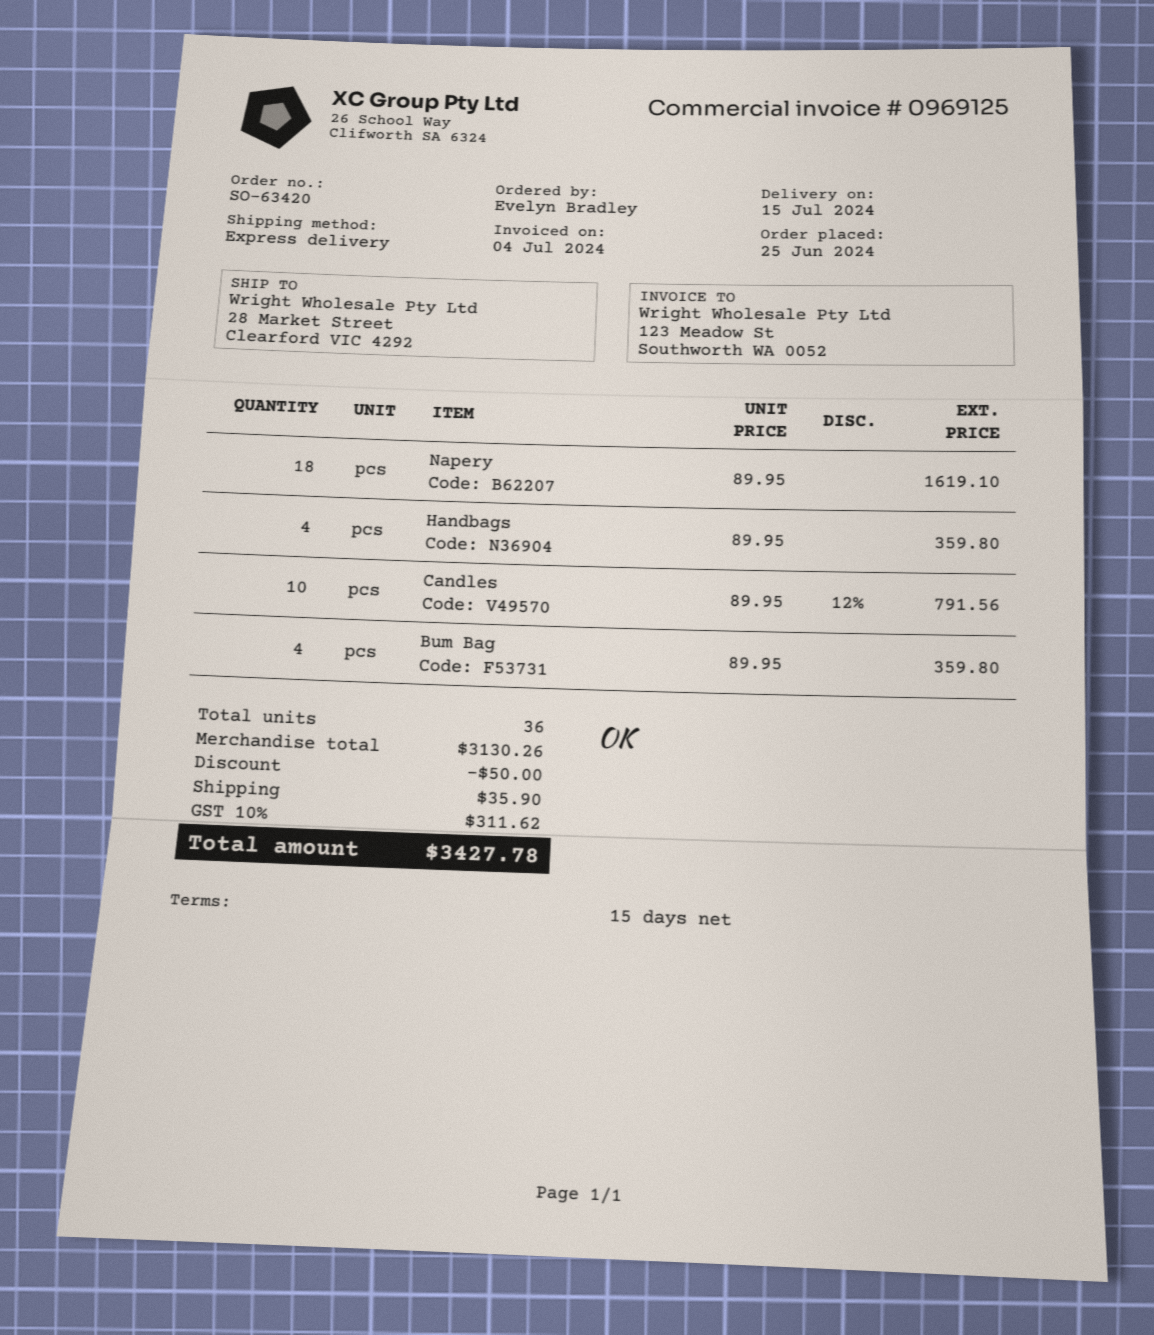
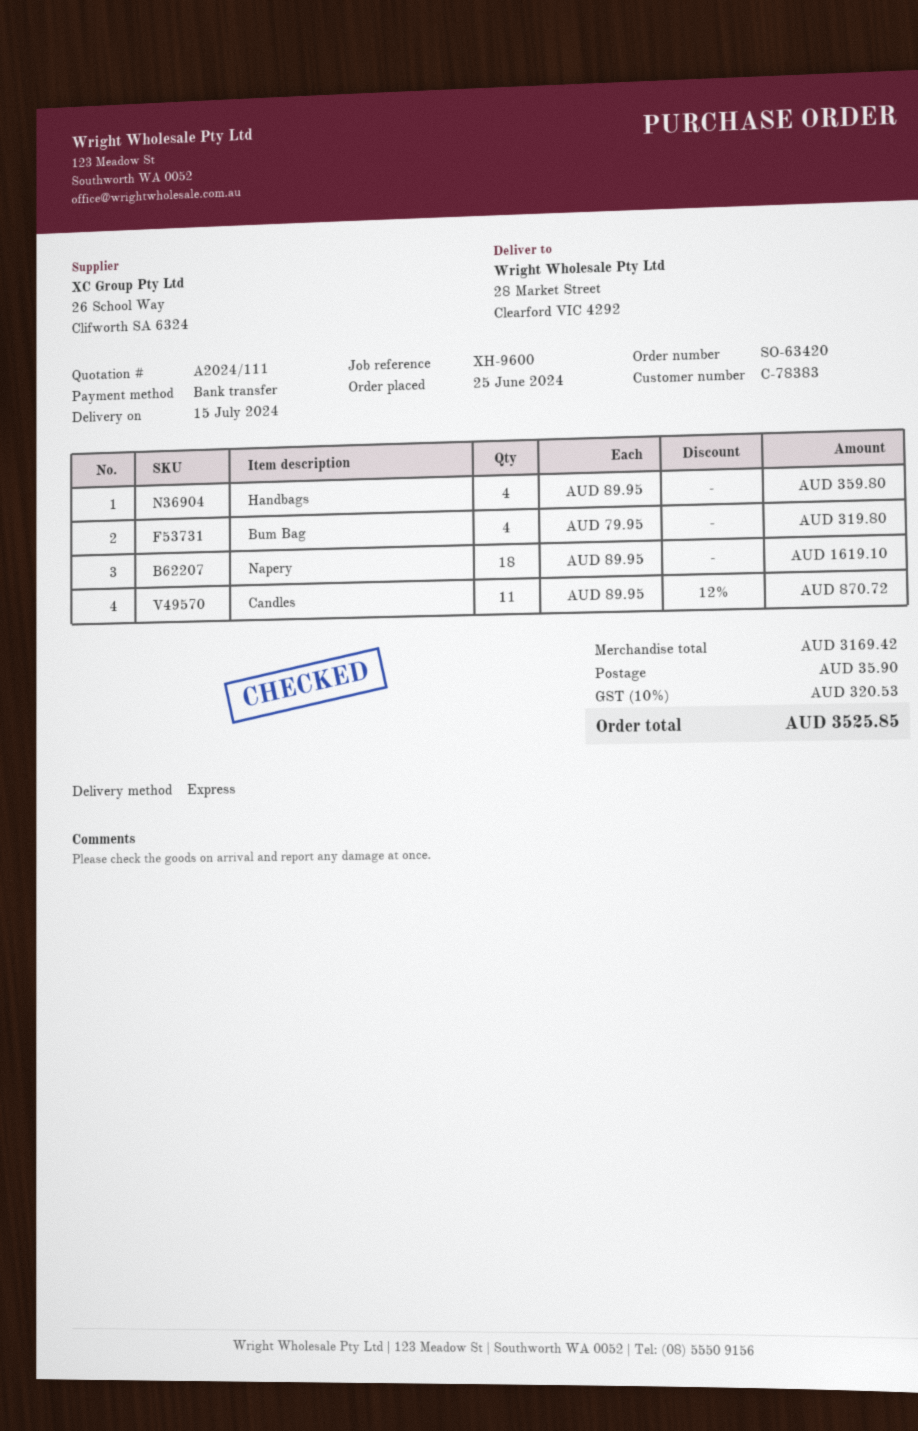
Candles: 10 x 89.95 - 12% = 791.56 -> 11 x 89.95 - 12% = 870.72
Bum Bag: 4 x 89.95 = 359.80 -> 4 x 79.95 = 319.80
subtotal: 3130.26 -> 3169.42
discount: 50.00 -> none
tax: 10% = 311.62 -> 10% = 320.53
total: 3427.78 -> 3525.85

